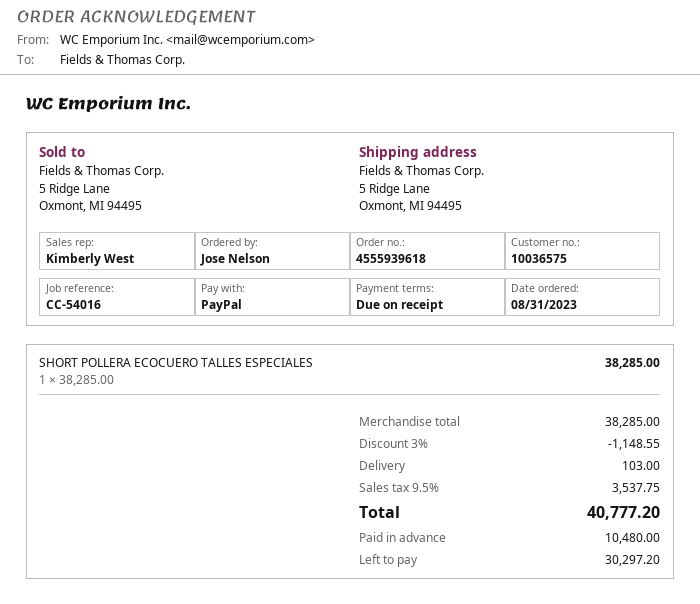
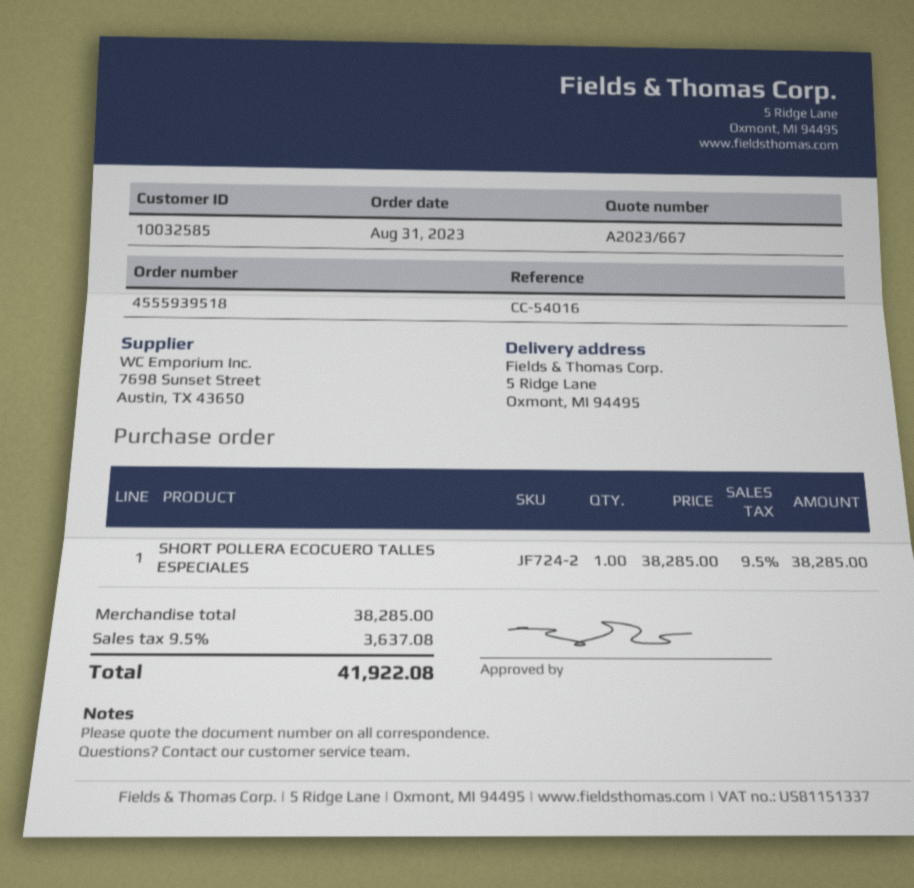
order number: 4555939618 -> 4555939518
customer number: 10036575 -> 10032585
discount: 3% = 1148.55 -> none
shipping: 103.00 -> none
tax: 9.5% = 3537.75 -> 9.5% = 3637.08
total: 40777.20 -> 41922.08

